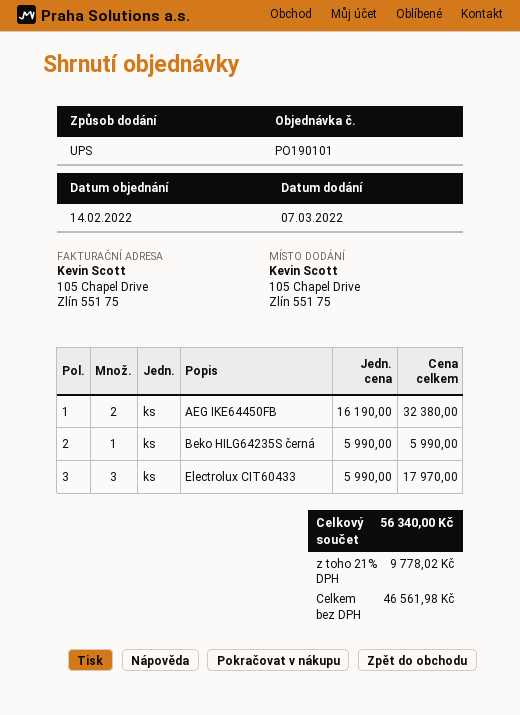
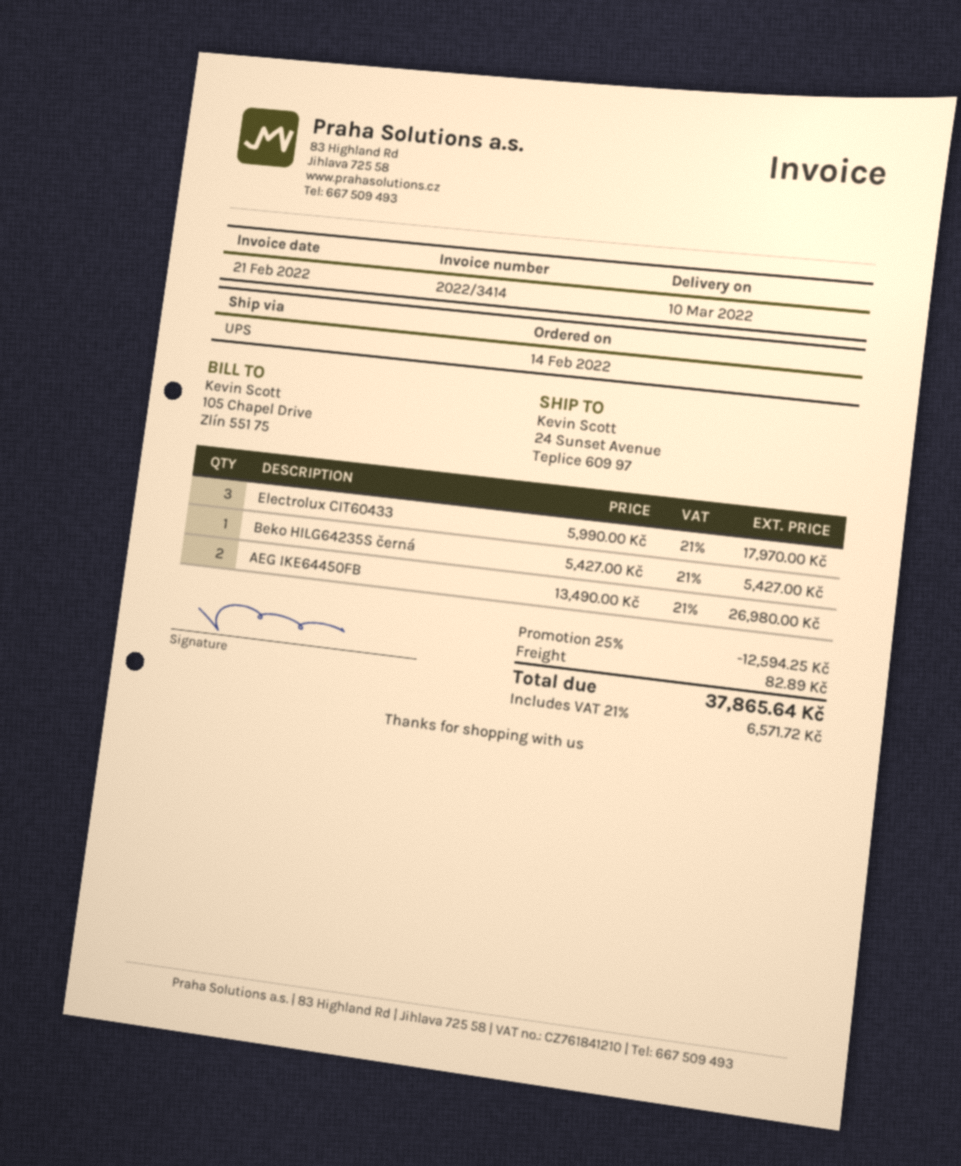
delivery date: 2022-03-07 -> 2022-03-10
ship to: 105 Chapel Drive, Zlín 551 75 -> 24 Sunset Avenue, Teplice 609 97
AEG IKE64450FB: 2 x 16190.00 = 32380.00 -> 2 x 13490.00 = 26980.00
Beko HILG64235S černá: 1 x 5990.00 = 5990.00 -> 1 x 5427.00 = 5427.00
discount: none -> 25% = 12594.25
shipping: none -> 82.89
tax: 21% = 9778.02 -> 21% = 6571.72
total: 56340.00 -> 37865.64

